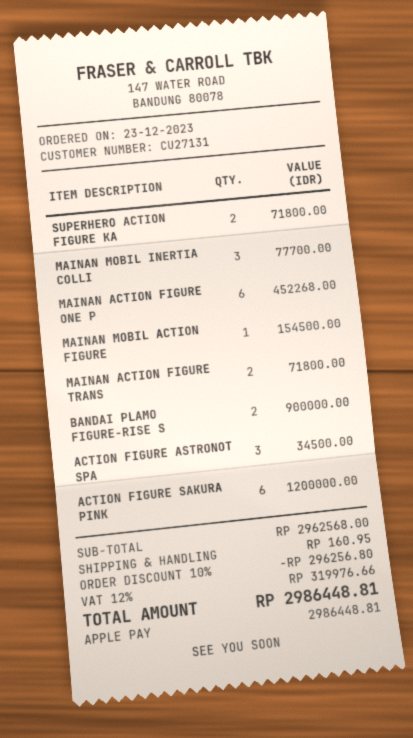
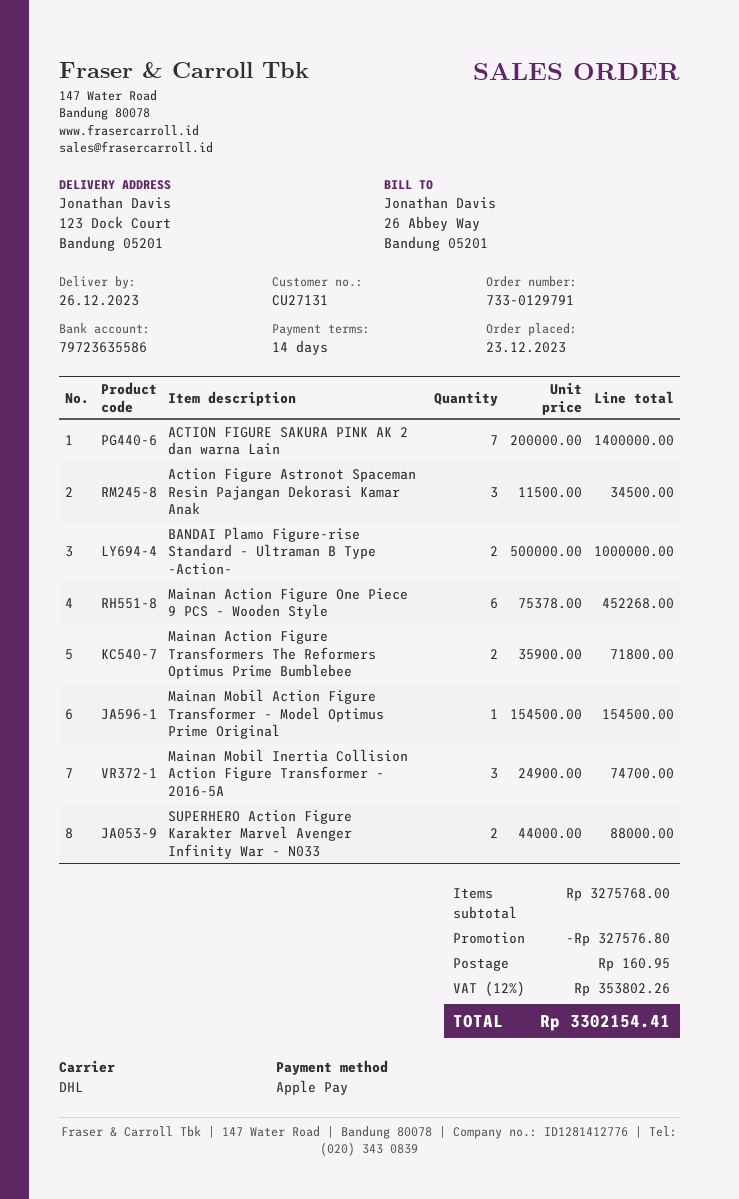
SUPERHERO ACTION FIGURE KA: 2 for 71800.00 -> 2 for 88000.00
MAINAN MOBIL INERTIA COLLI: 3 for 77700.00 -> 3 for 74700.00
BANDAI PLAMO FIGURE-RISE S: 2 for 900000.00 -> 2 for 1000000.00
ACTION FIGURE SAKURA PINK: 6 for 1200000.00 -> 7 for 1400000.00
subtotal: 2962568.00 -> 3275768.00
discount: 296256.80 -> 327576.80
tax: 12% = 319976.66 -> 12% = 353802.26
total: 2986448.81 -> 3302154.41

